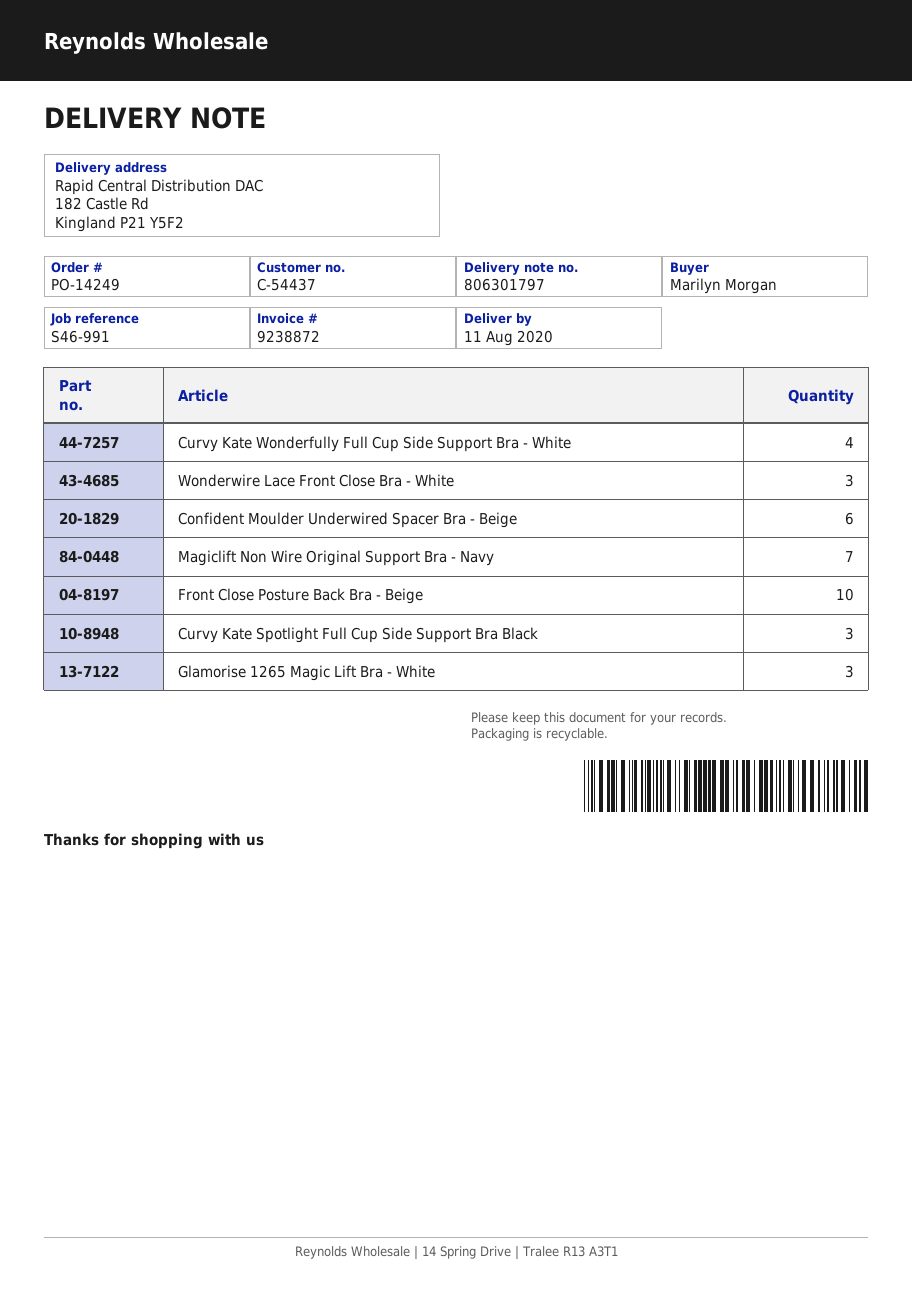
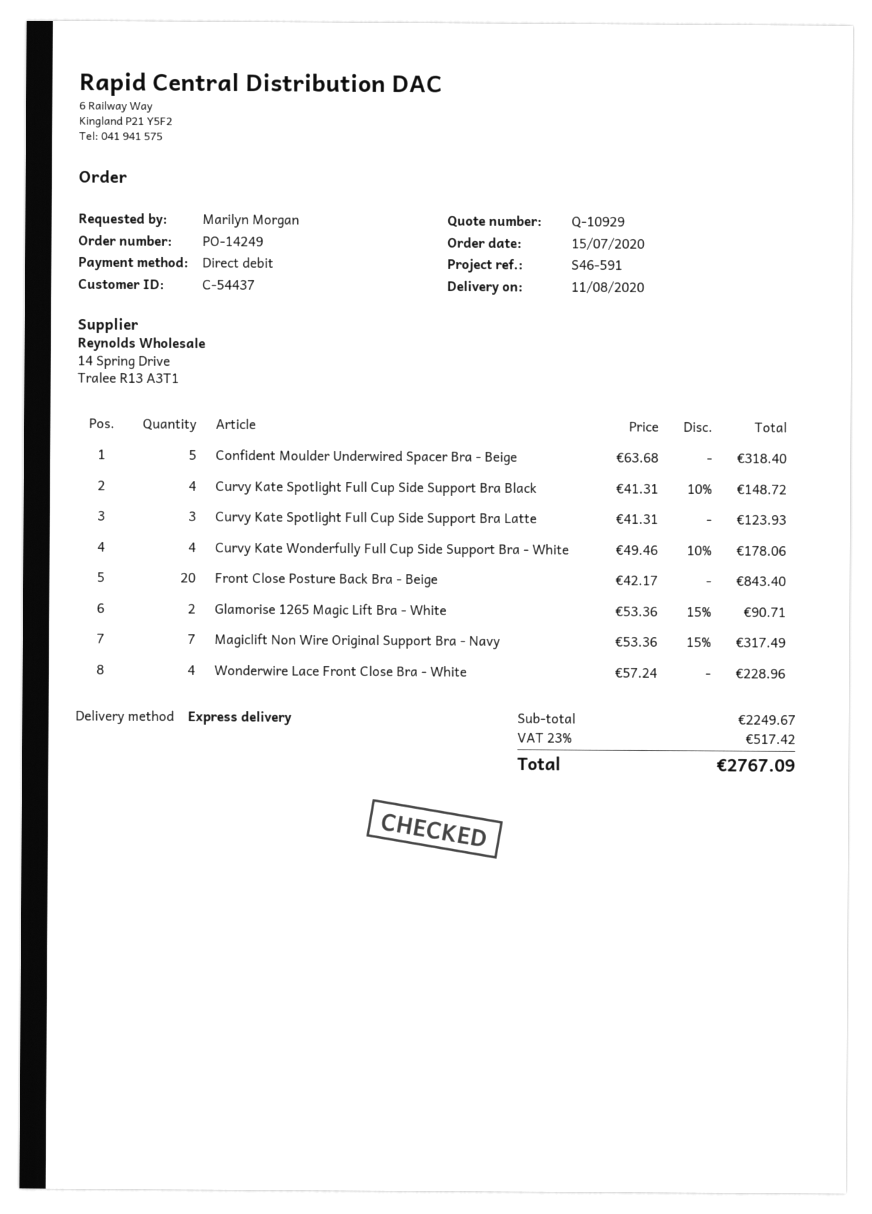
reference: S46-991 -> S46-591
Wonderwire Lace Front Close Bra - White: 3 -> 4
Confident Moulder Underwired Spacer Bra - Beige: 6 -> 5
Front Close Posture Back Bra - Beige: 10 -> 20
Curvy Kate Spotlight Full Cup Side Support Bra Black: 3 -> 4
Glamorise 1265 Magic Lift Bra - White: 3 -> 2
Curvy Kate Spotlight Full Cup Side Support Bra Latte: none -> 3

